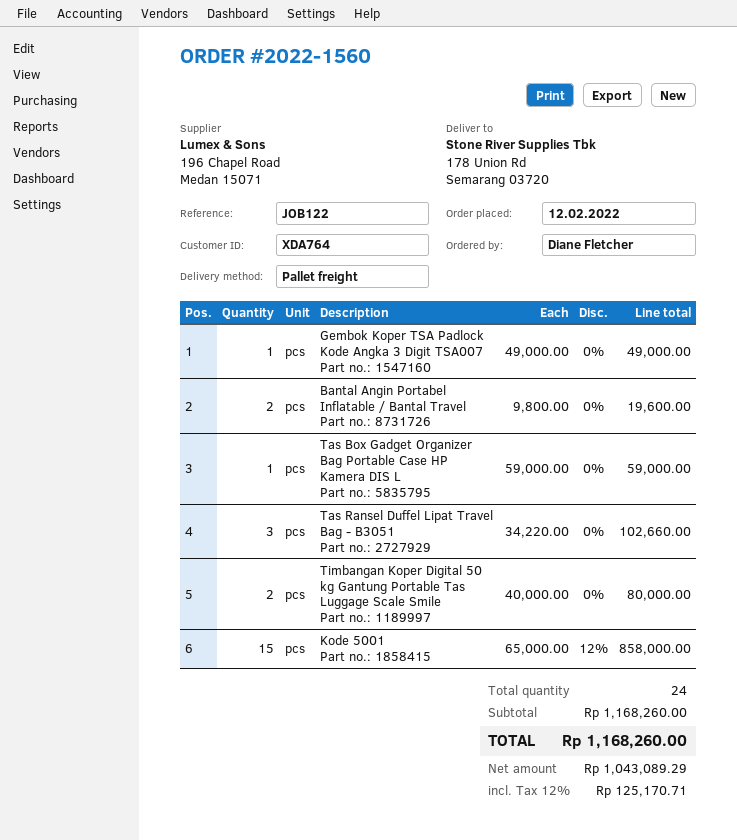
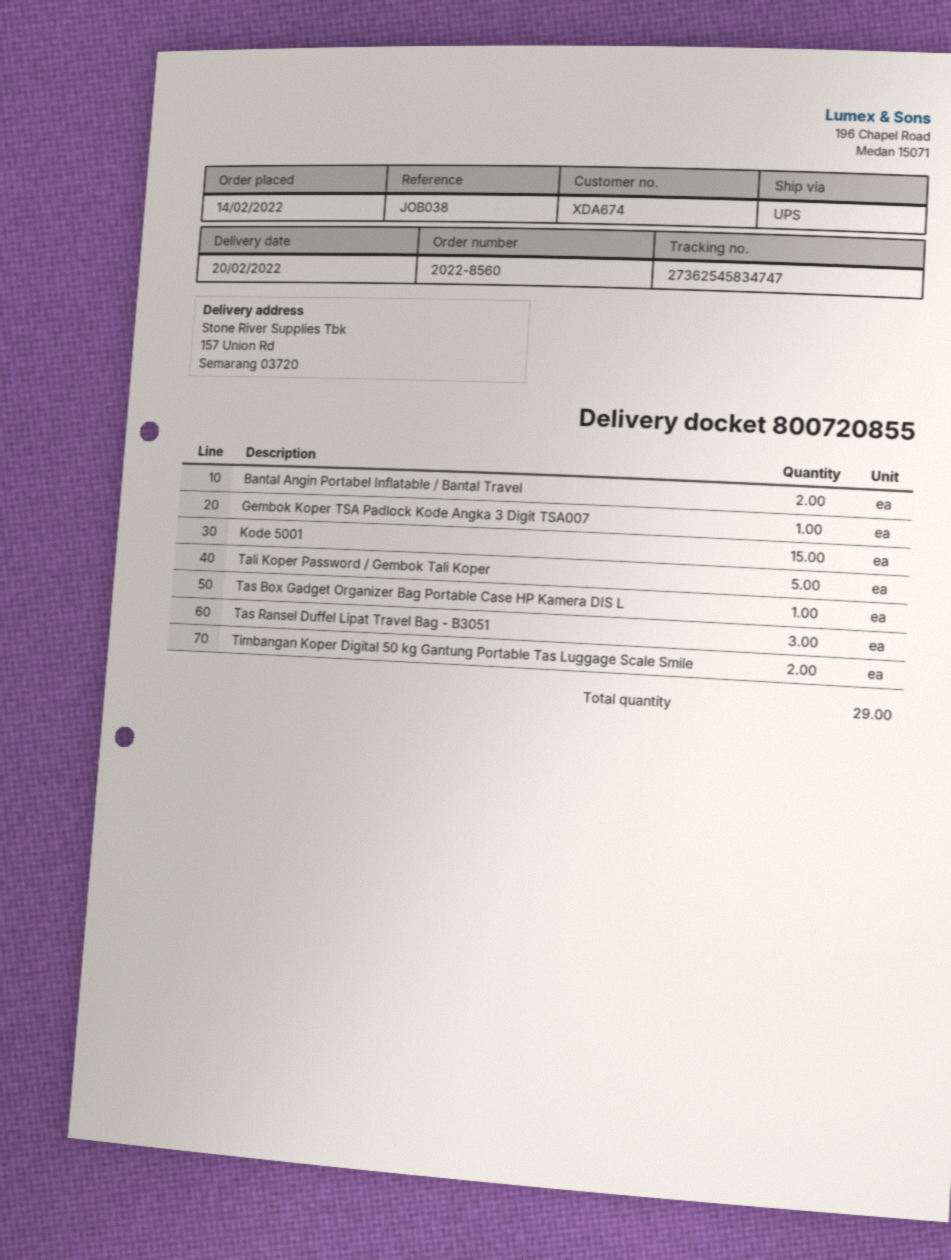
order number: 2022-1560 -> 2022-8560
order date: 2022-02-12 -> 2022-02-14
customer number: XDA764 -> XDA674
reference: JOB122 -> JOB038
shipping method: pallet freight -> UPS
ship to: 178 Union Rd, Semarang 03720 -> 157 Union Rd, Semarang 03720
Tali Koper Password / Gembok Tali Koper: none -> 5
total quantity: 24 -> 29

